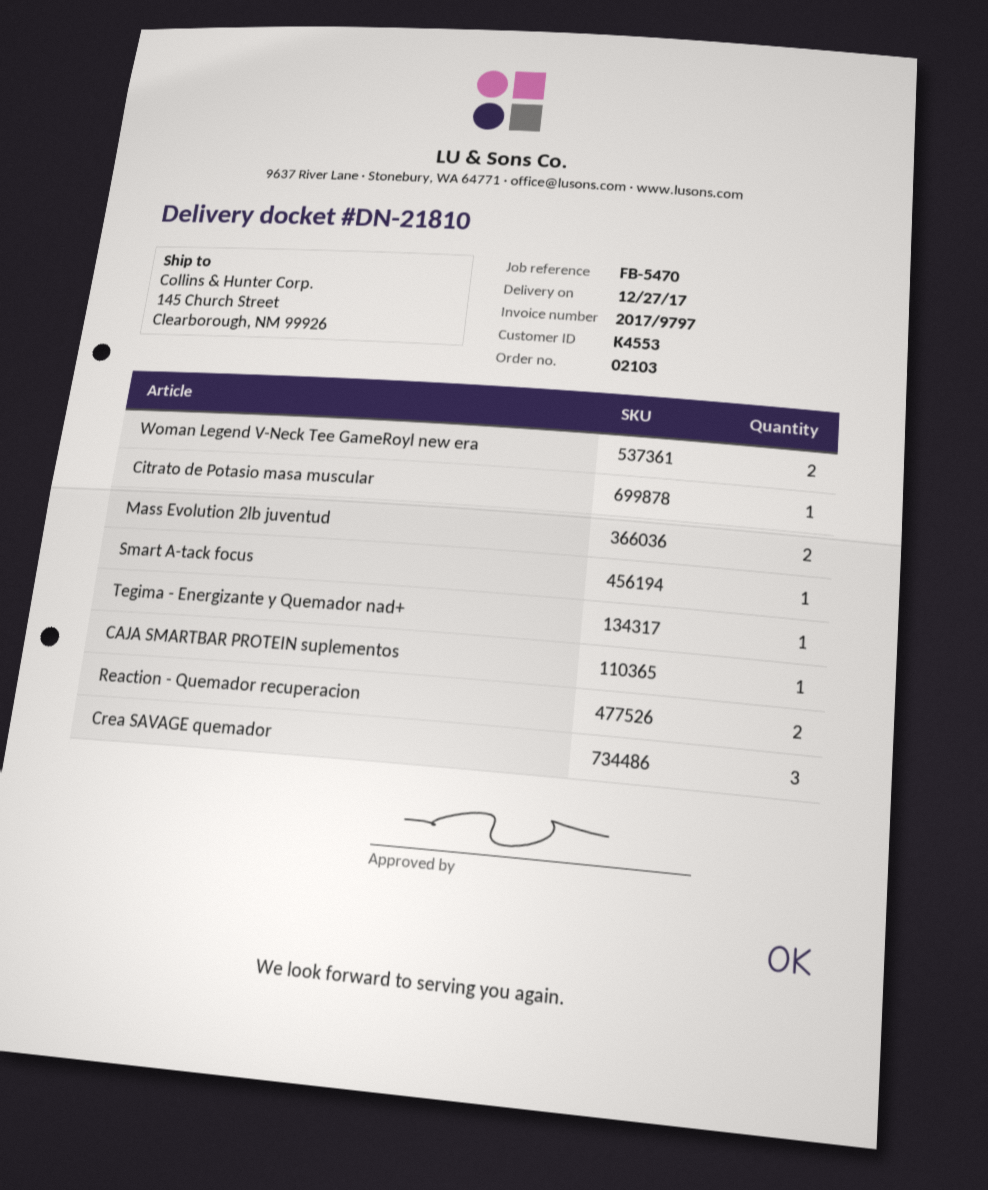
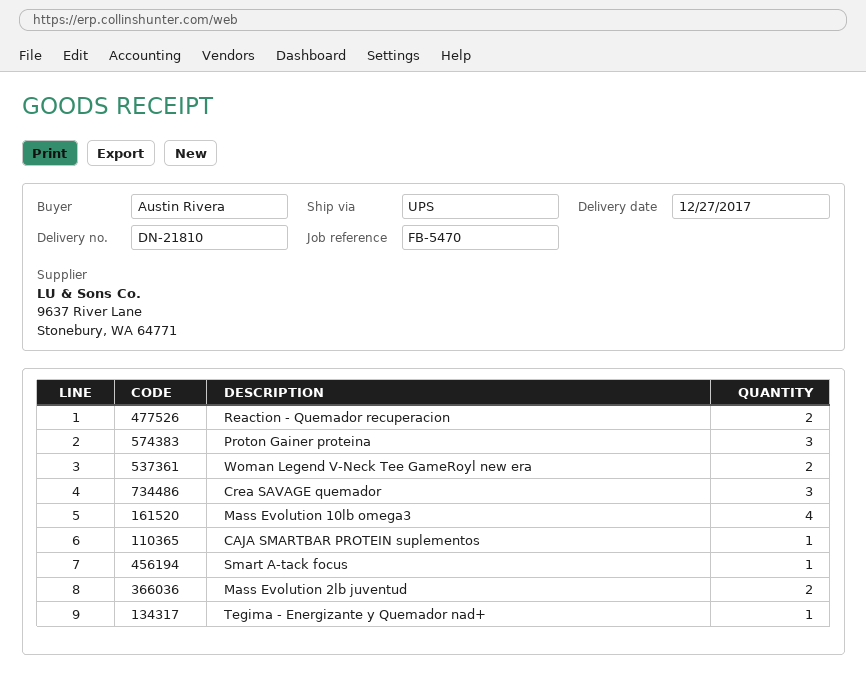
Citrato de Potasio masa muscular: 1 -> none
Proton Gainer proteina: none -> 3
Mass Evolution 10lb omega3: none -> 4

